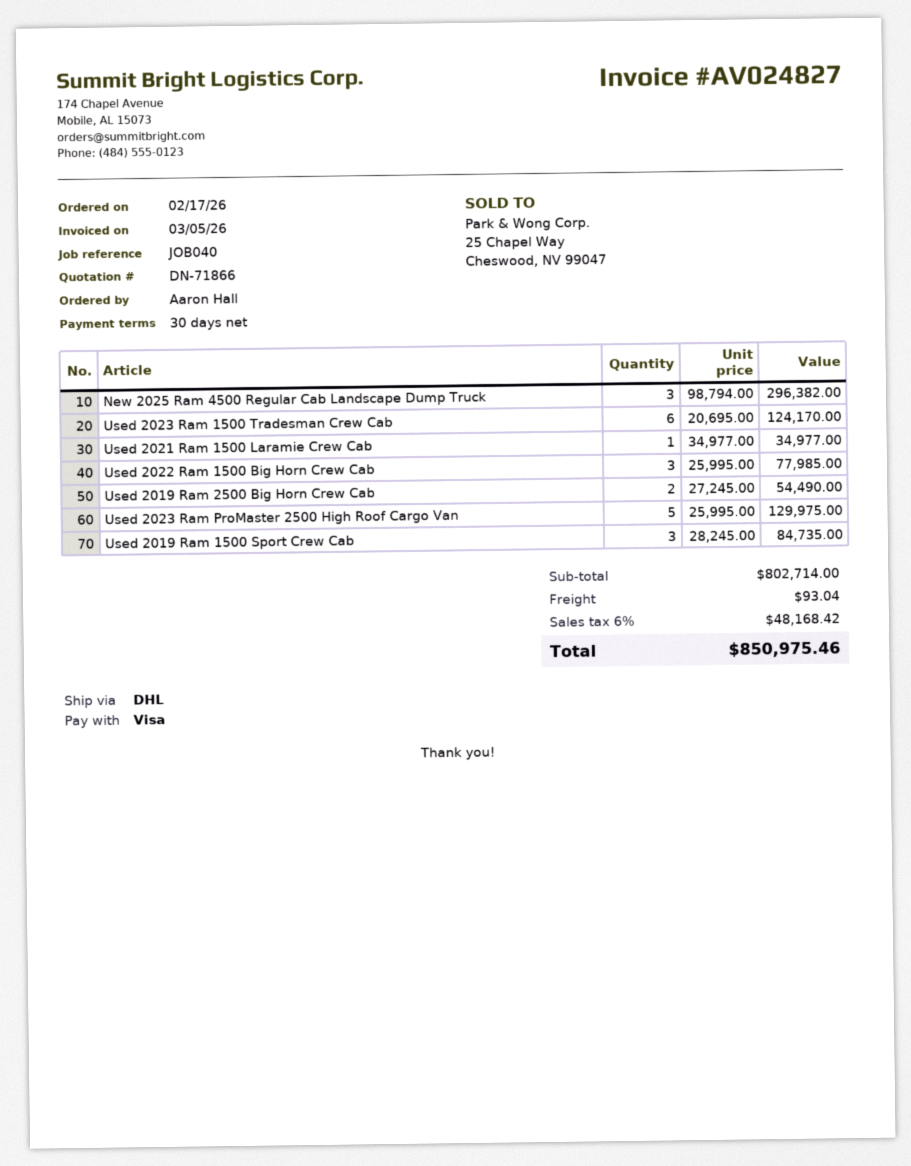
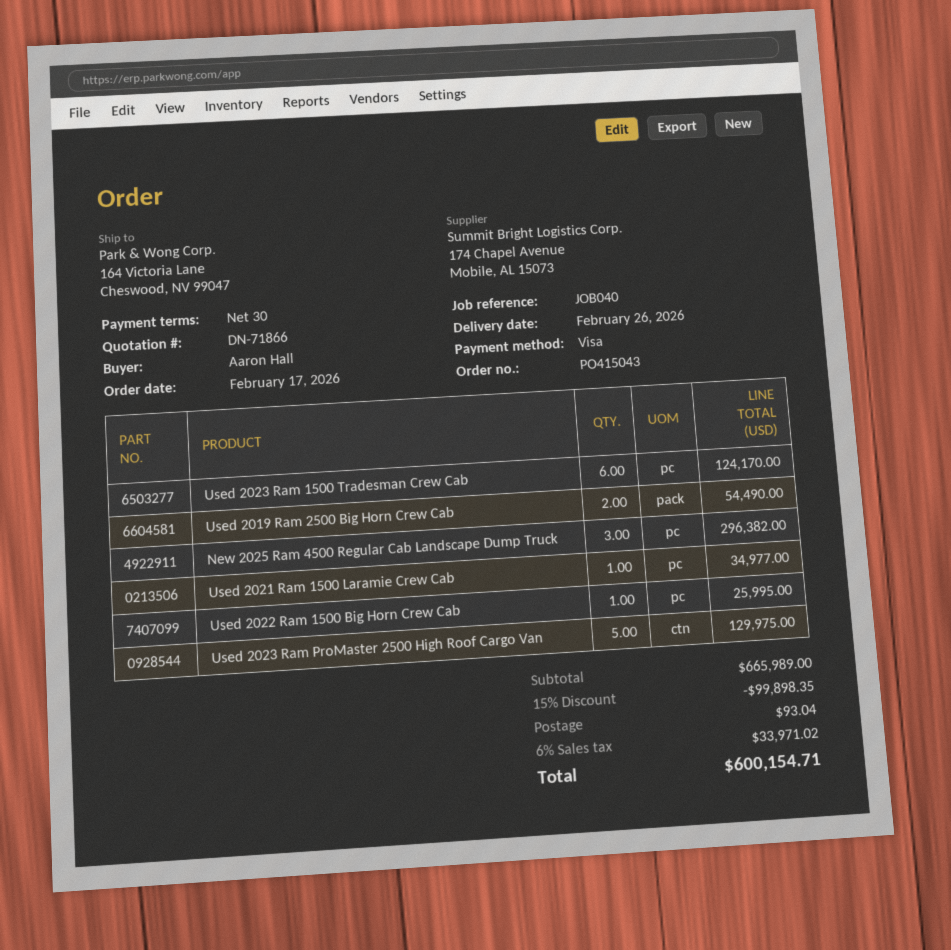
Used 2022 Ram 1500 Big Horn Crew Cab: 3 for 77985.00 -> 1 for 25995.00
Used 2019 Ram 1500 Sport Crew Cab: 3 for 84735.00 -> none
subtotal: 802714.00 -> 665989.00
discount: none -> 15% = 99898.35
tax: 6% = 48168.42 -> 6% = 33971.02
total: 850975.46 -> 600154.71

